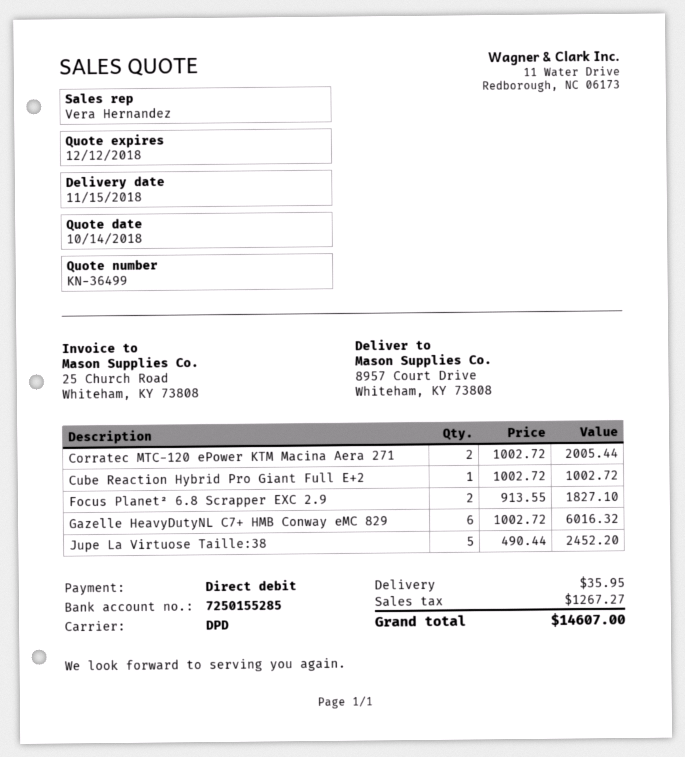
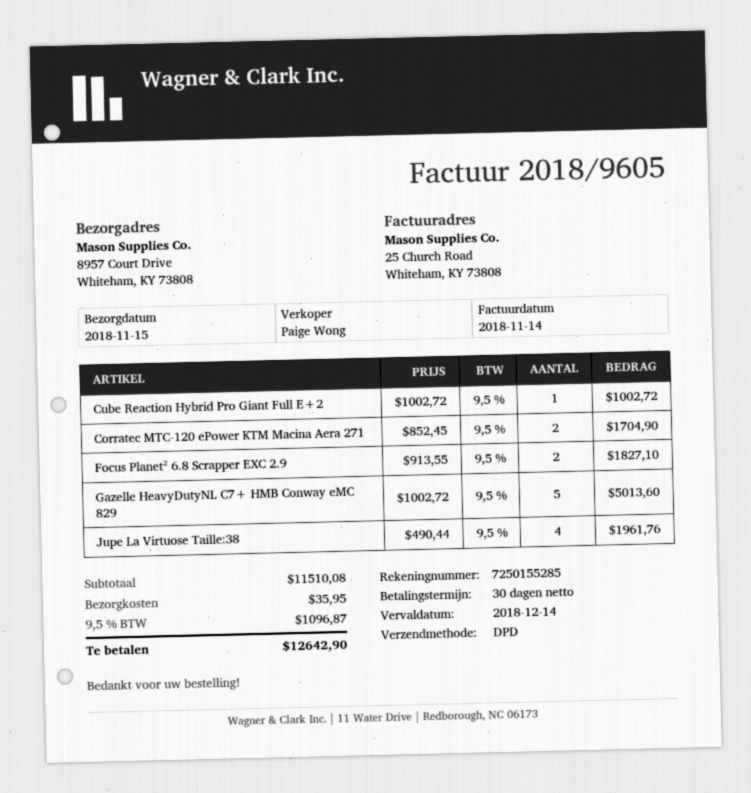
sales rep: Vera Hernandez -> Paige Wong
Corratec MTC-120 ePower KTM Macina Aera 271: 2 x 1002.72 = 2005.44 -> 2 x 852.45 = 1704.90
Gazelle HeavyDutyNL C7+ HMB Conway eMC 829: 6 x 1002.72 = 6016.32 -> 5 x 1002.72 = 5013.60
Jupe La Virtuose Taille:38: 5 x 490.44 = 2452.20 -> 4 x 490.44 = 1961.76
tax: 1267.27 -> 1096.87
total: 14607.00 -> 12642.90

